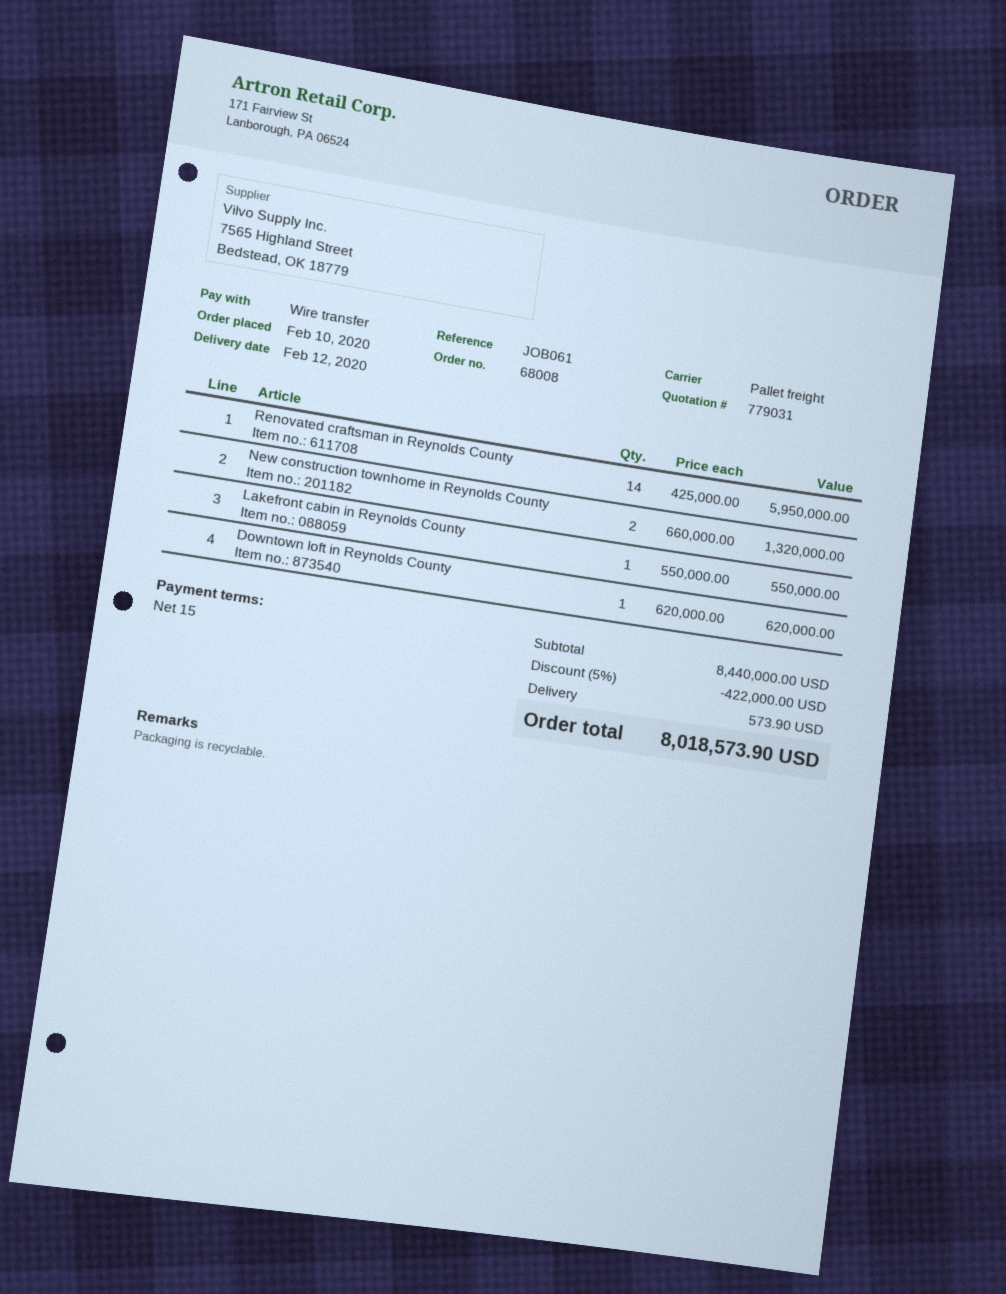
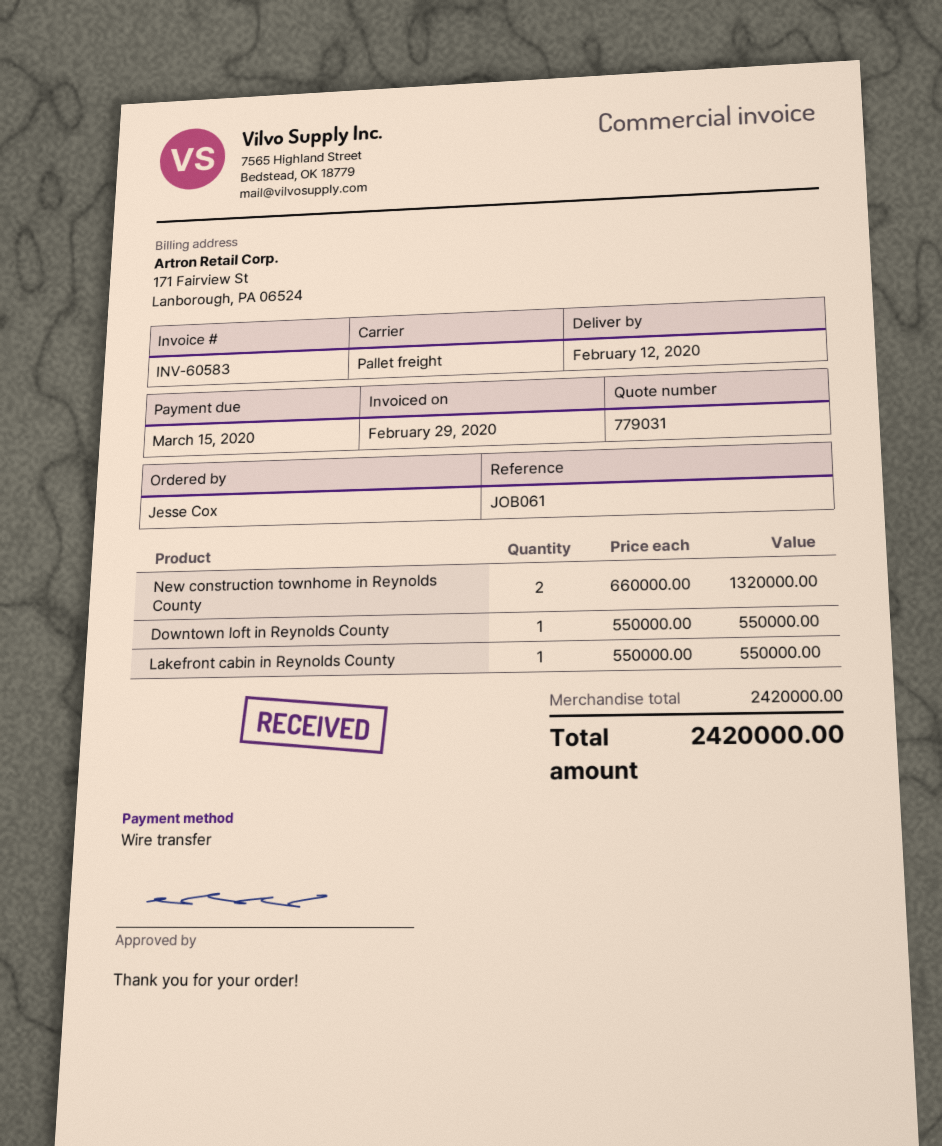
Renovated craftsman in Reynolds County: 14 x 425000.00 = 5950000.00 -> none
Downtown loft in Reynolds County: 1 x 620000.00 = 620000.00 -> 1 x 550000.00 = 550000.00
subtotal: 8440000.00 -> 2420000.00
discount: 5% = 422000.00 -> none
shipping: 573.90 -> none
total: 8018573.90 -> 2420000.00

